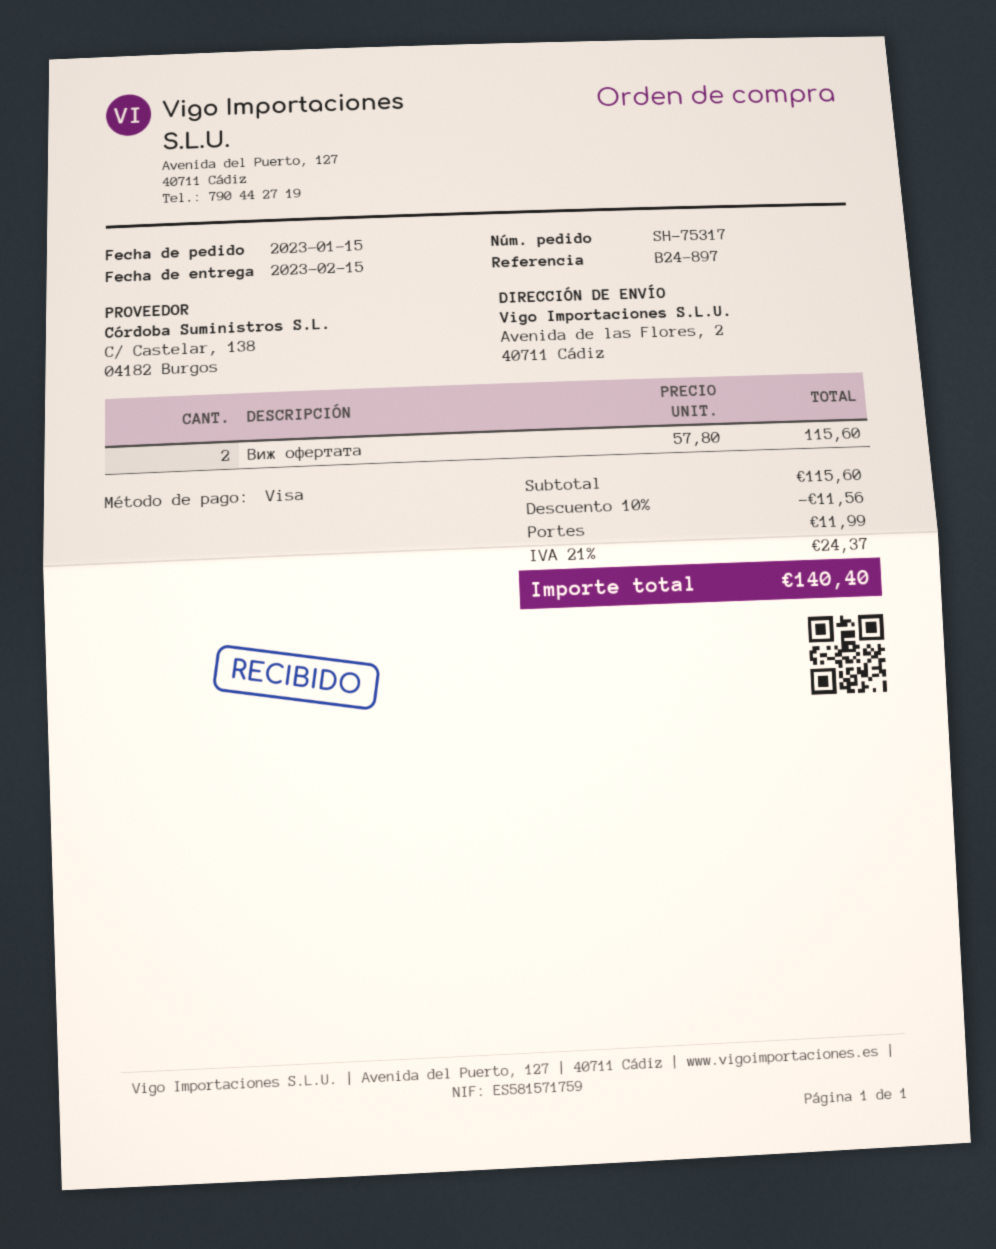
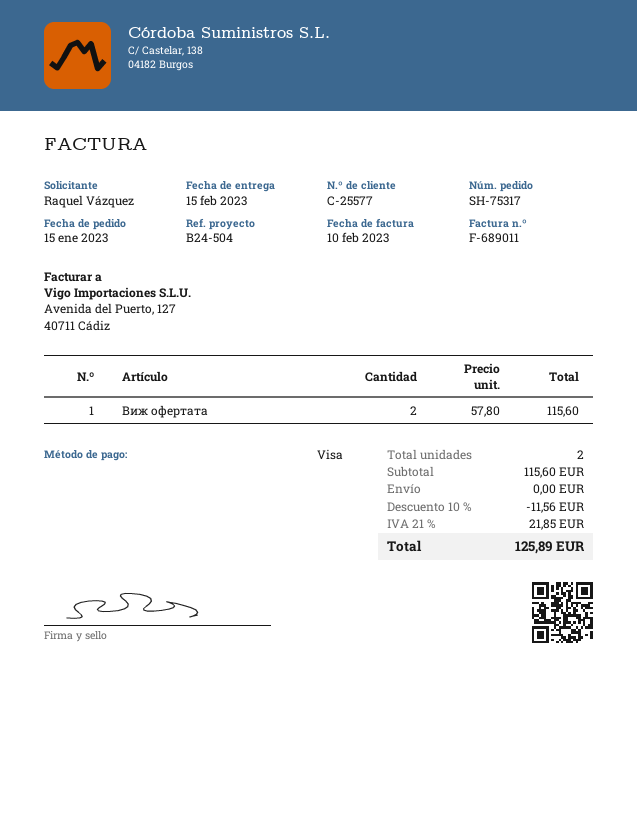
reference: B24-897 -> B24-504
shipping: 11.99 -> 0.00
tax: 21% = 24.37 -> 21% = 21.85
total: 140.40 -> 125.89

